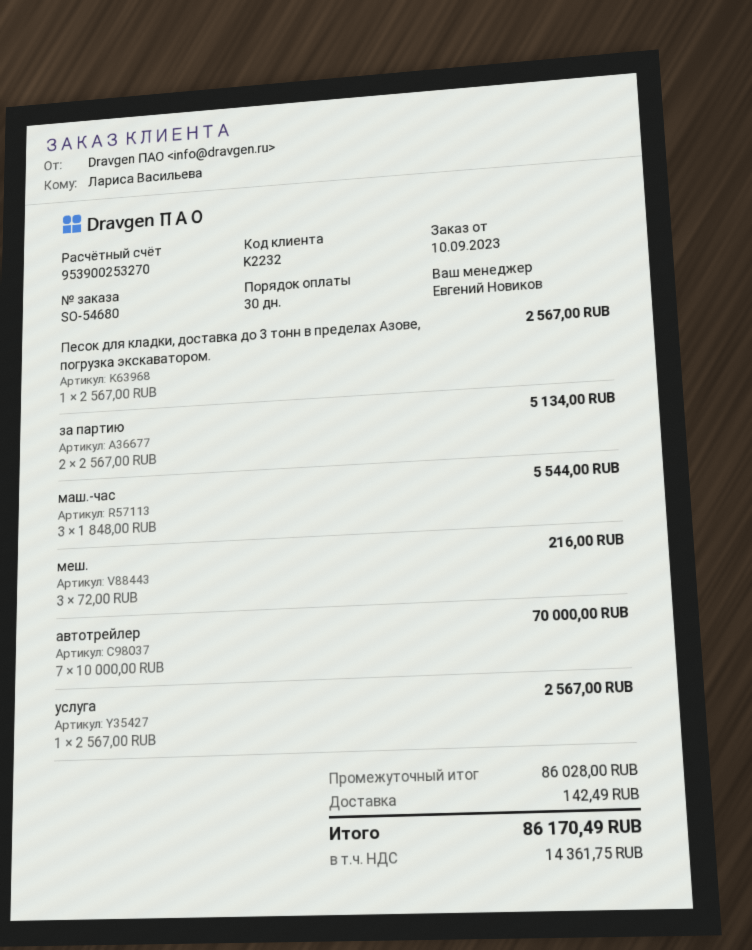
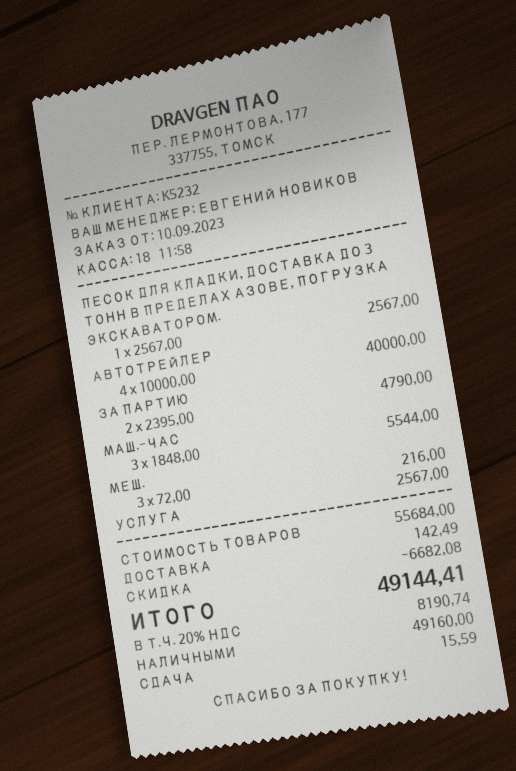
customer number: K2232 -> K5232
за партию: 2 x 2567.00 = 5134.00 -> 2 x 2395.00 = 4790.00
автотрейлер: 7 x 10000.00 = 70000.00 -> 4 x 10000.00 = 40000.00
subtotal: 86028.00 -> 55684.00
discount: none -> 6682.08
tax: 14361.75 -> 8190.74
total: 86170.49 -> 49144.41

